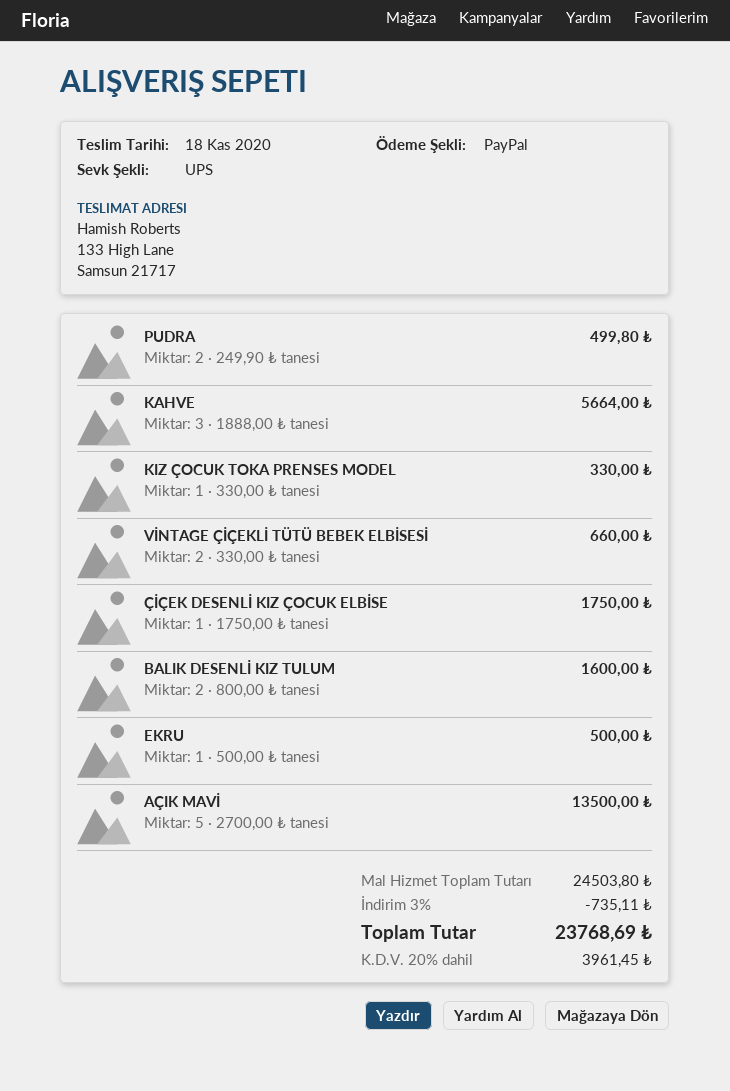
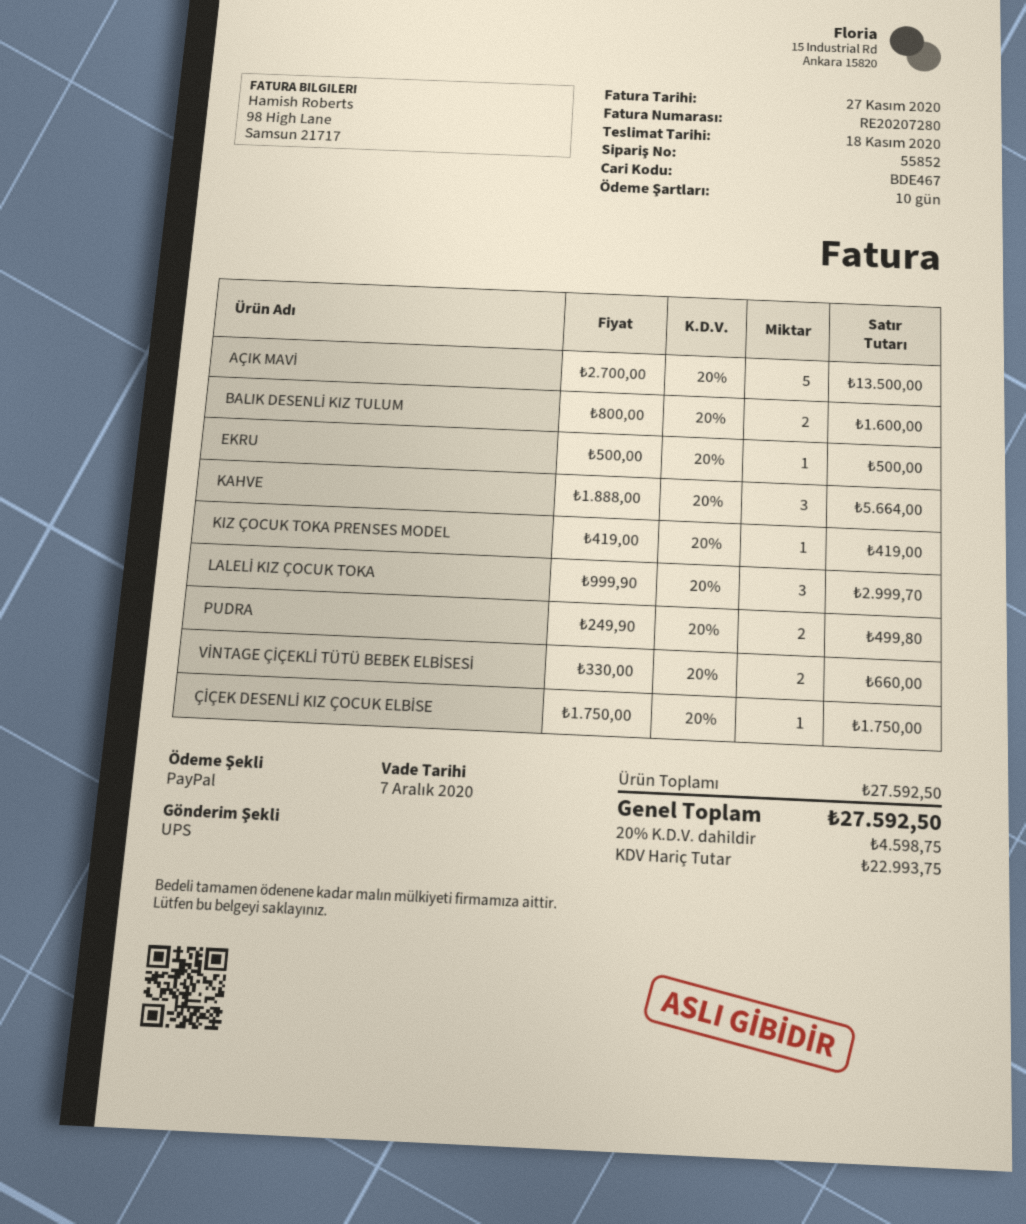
KIZ ÇOCUK TOKA PRENSES MODEL: 1 x 330.00 = 330.00 -> 1 x 419.00 = 419.00
LALELİ KIZ ÇOCUK TOKA: none -> 3 x 999.90 = 2999.70
subtotal: 24503.80 -> 27592.50
discount: 3% = 735.11 -> none
tax: 20% = 3961.45 -> 20% = 4598.75
total: 23768.69 -> 27592.50

